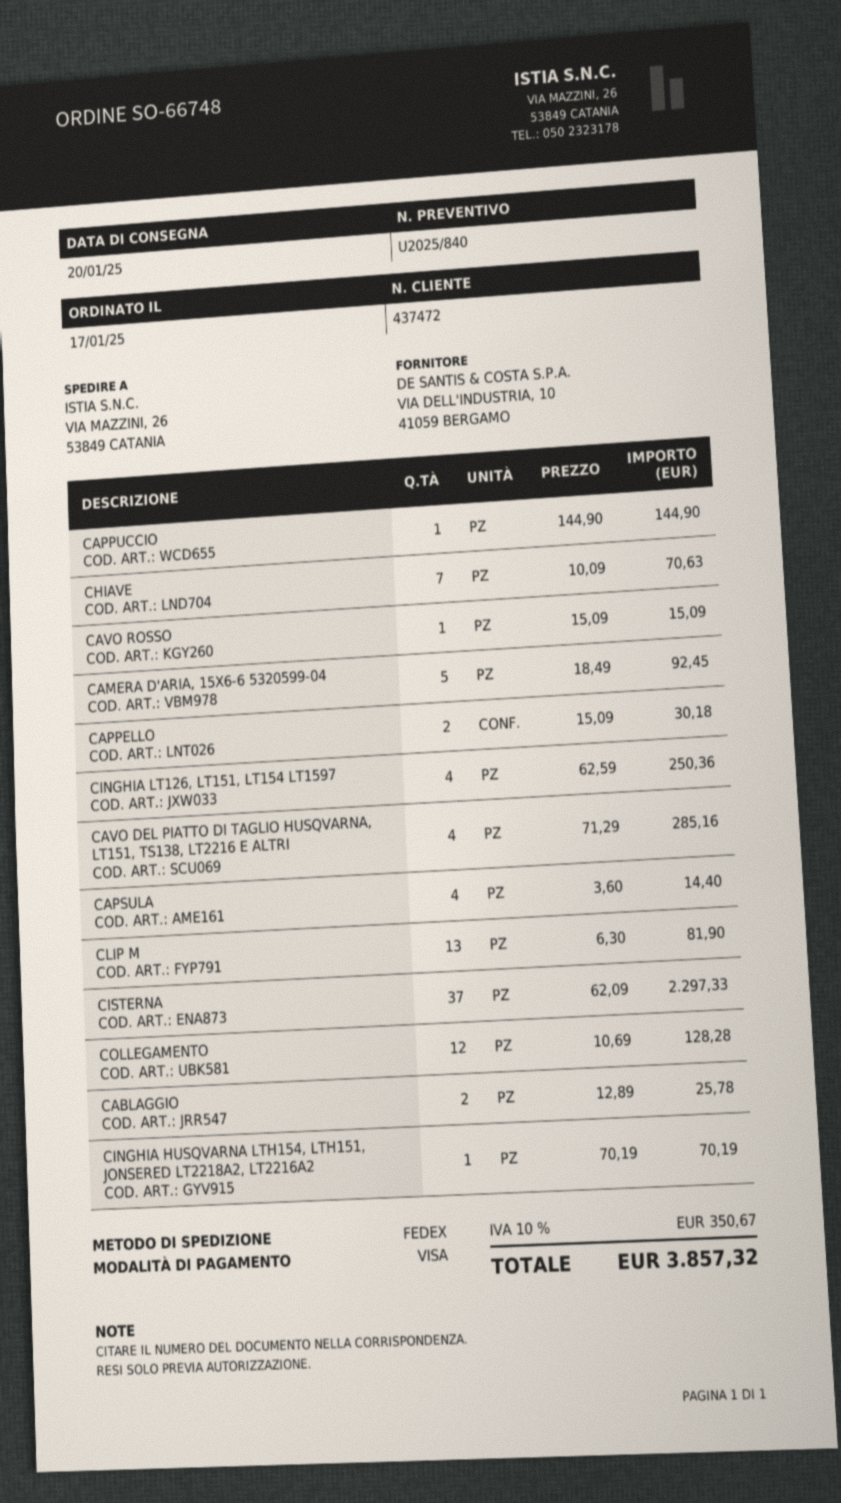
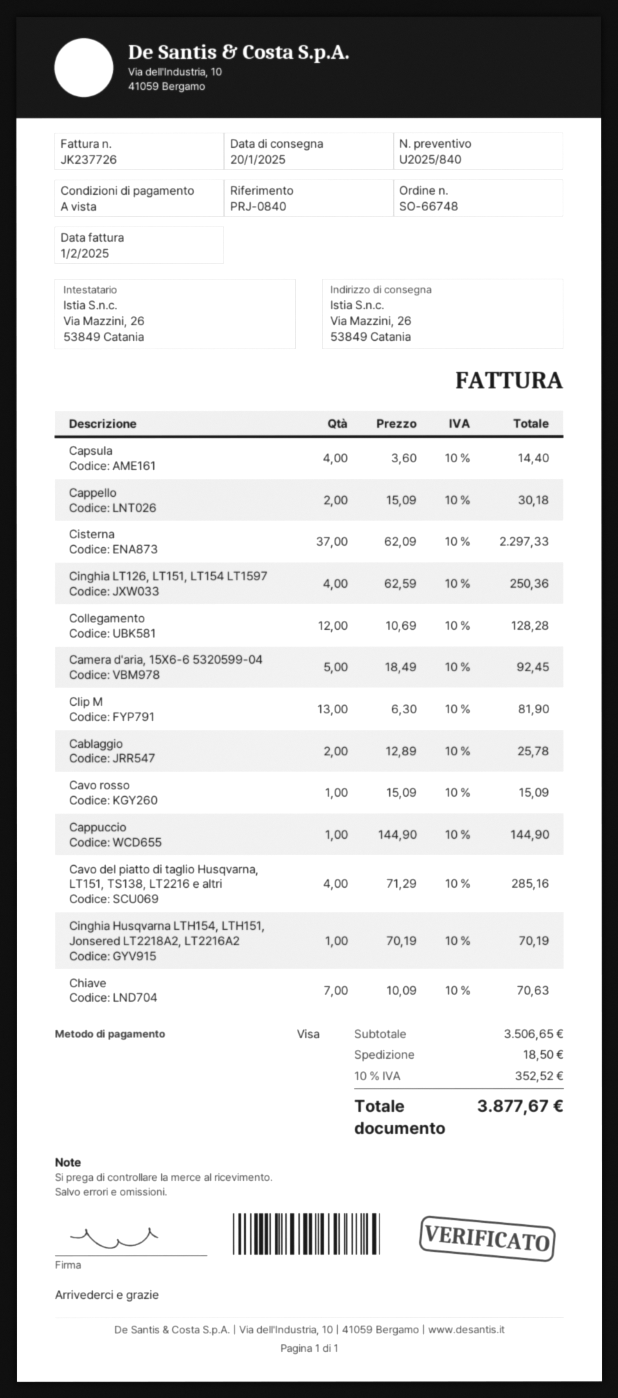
shipping: none -> 18.50
tax: 10% = 350.67 -> 10% = 352.52
total: 3857.32 -> 3877.67

